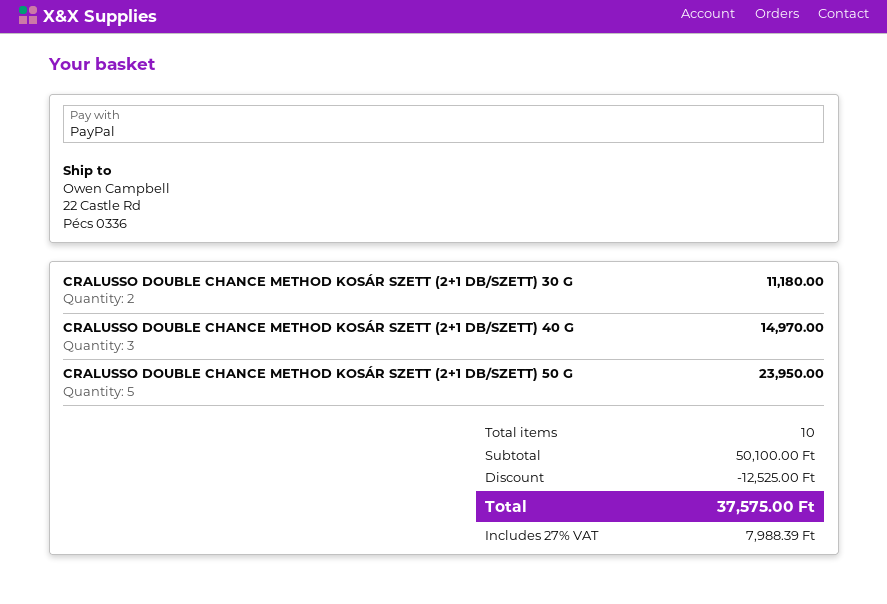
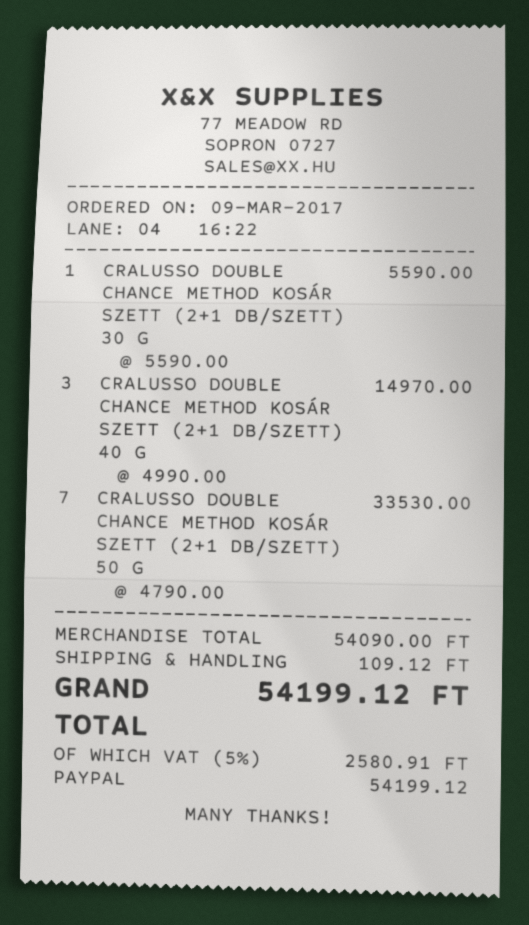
CRALUSSO DOUBLE CHANCE METHOD KOSÁR SZETT (2+1 DB/SZETT) 30 G: 2 for 11180.00 -> 1 for 5590.00
CRALUSSO DOUBLE CHANCE METHOD KOSÁR SZETT (2+1 DB/SZETT) 50 G: 5 for 23950.00 -> 7 for 33530.00
subtotal: 50100.00 -> 54090.00
discount: 12525.00 -> none
shipping: none -> 109.12
tax: 27% = 7988.39 -> 5% = 2580.91
total: 37575.00 -> 54199.12

